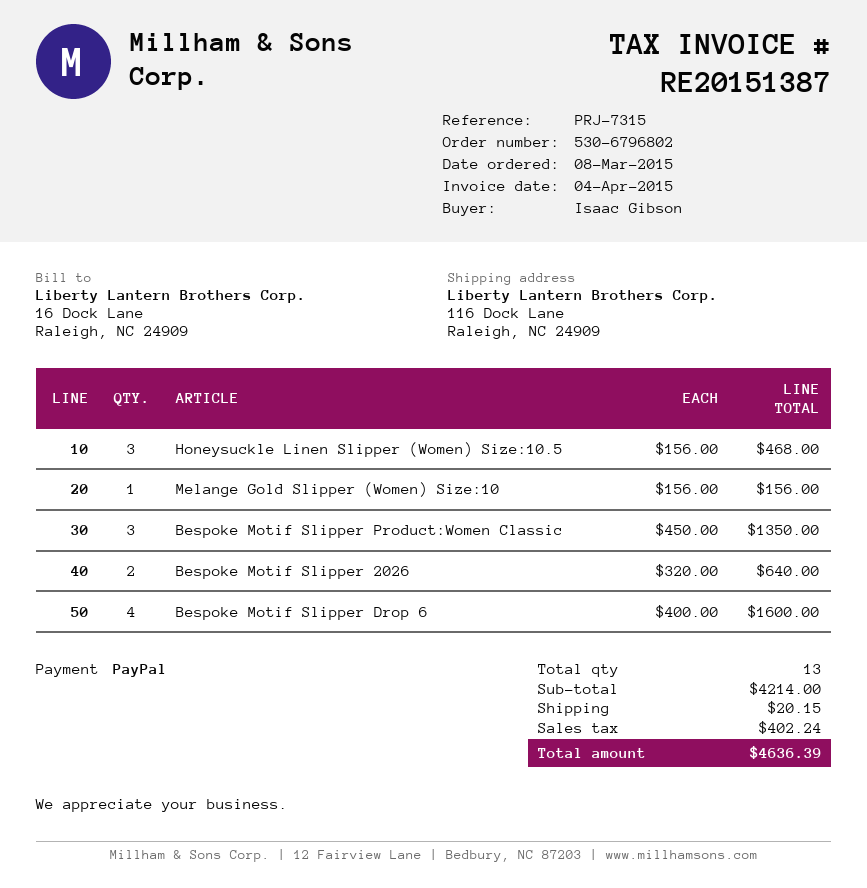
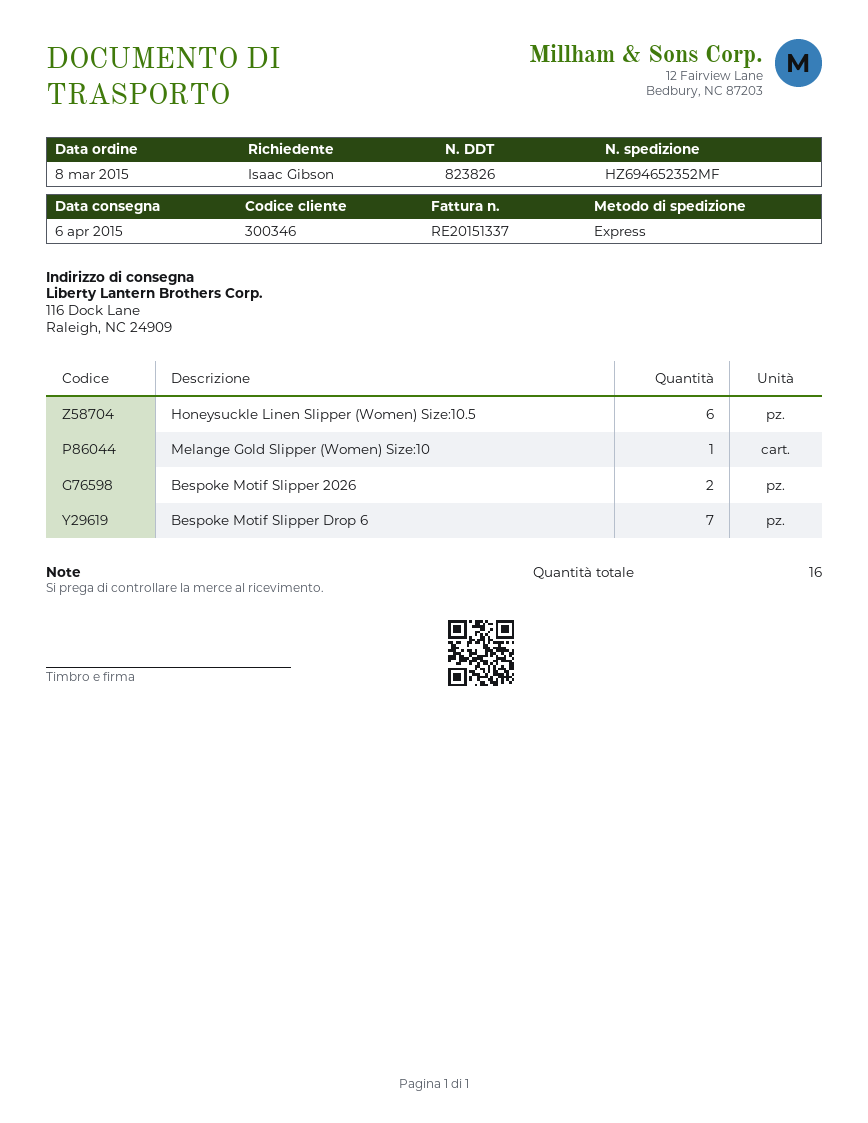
invoice number: RE20151387 -> RE20151337
Honeysuckle Linen Slipper (Women) Size:10.5: 3 -> 6
Bespoke Motif Slipper Product:Women Classic: 3 -> none
Bespoke Motif Slipper Drop 6: 4 -> 7
total quantity: 13 -> 16

